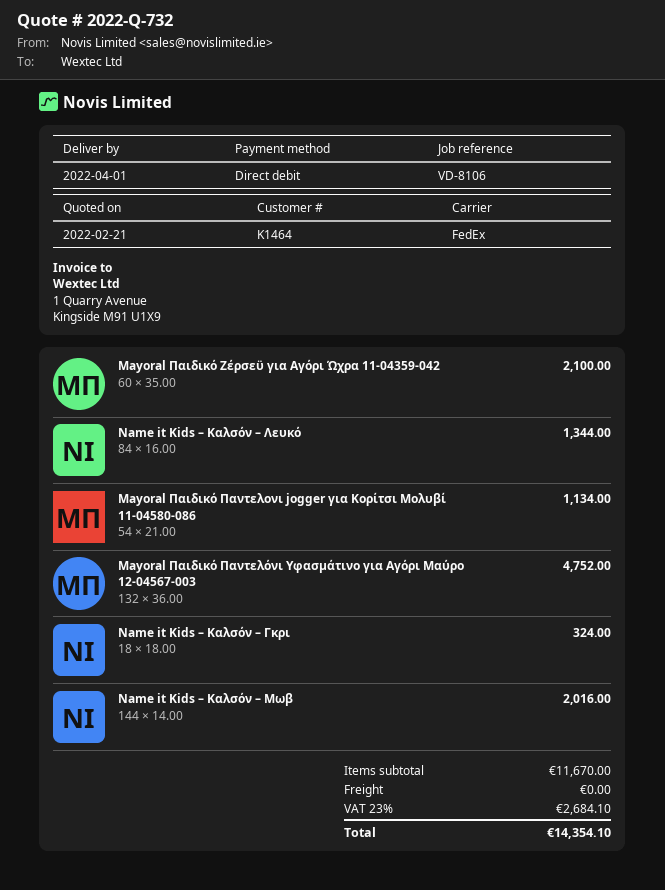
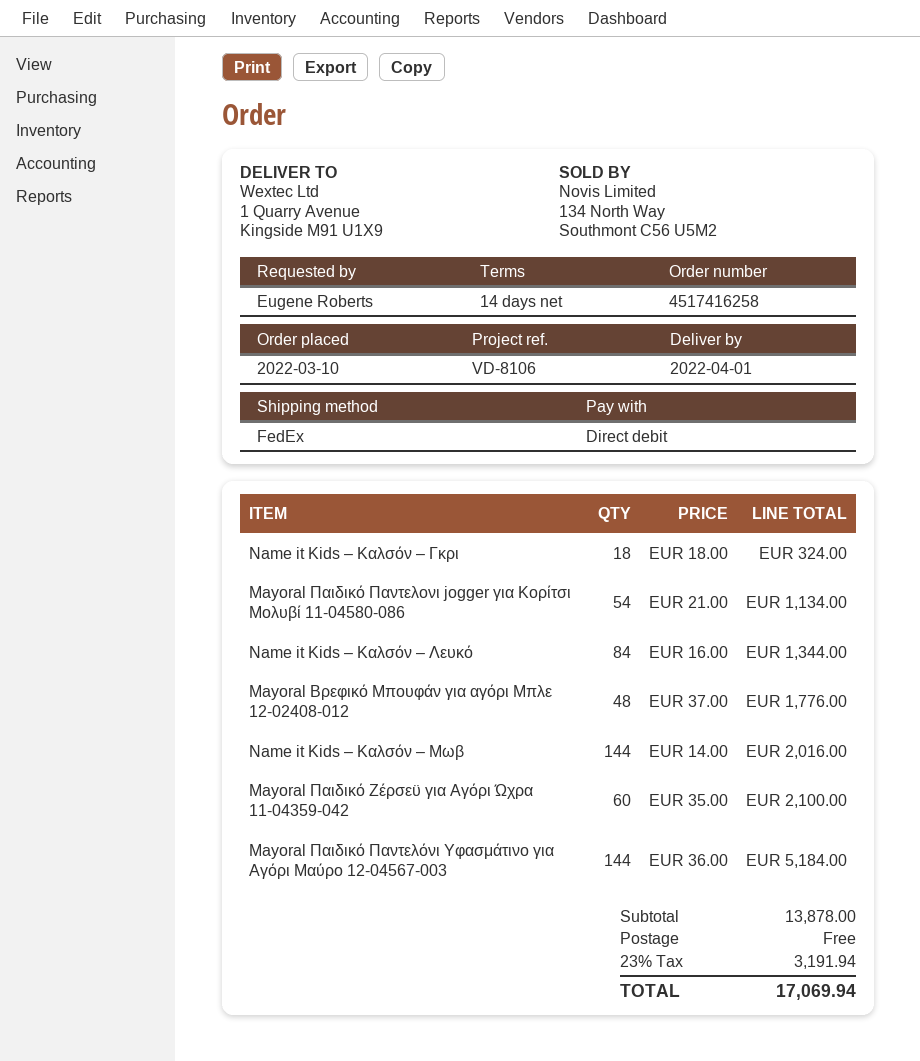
Mayoral Παιδικό Παντελόνι Υφασμάτινο για Αγόρι Μαύρο 12-04567-003: 132 x 36.00 = 4752.00 -> 144 x 36.00 = 5184.00
Mayoral Βρεφικό Μπουφάν για αγόρι Μπλε 12-02408-012: none -> 48 x 37.00 = 1776.00
subtotal: 11670.00 -> 13878.00
tax: 23% = 2684.10 -> 23% = 3191.94
total: 14354.10 -> 17069.94

